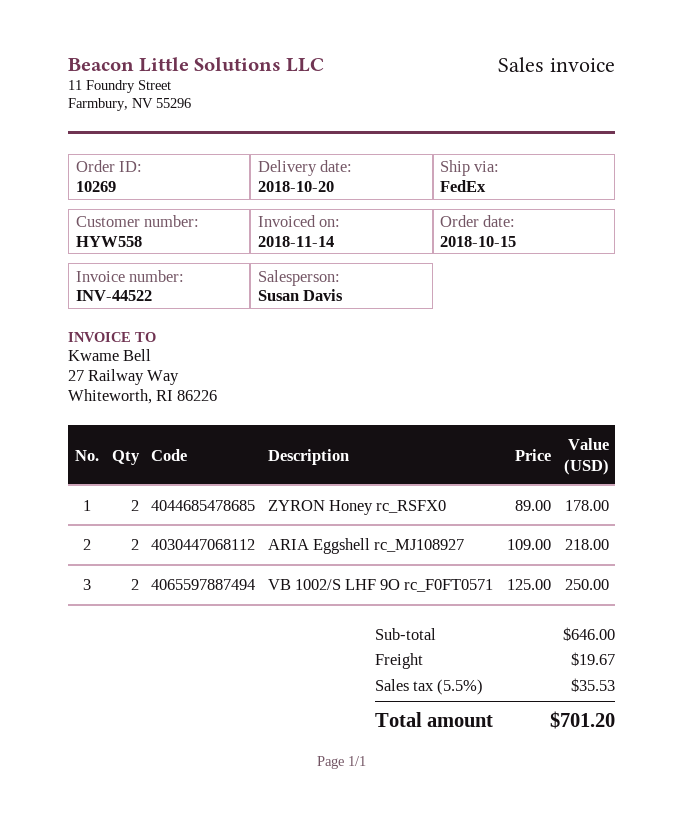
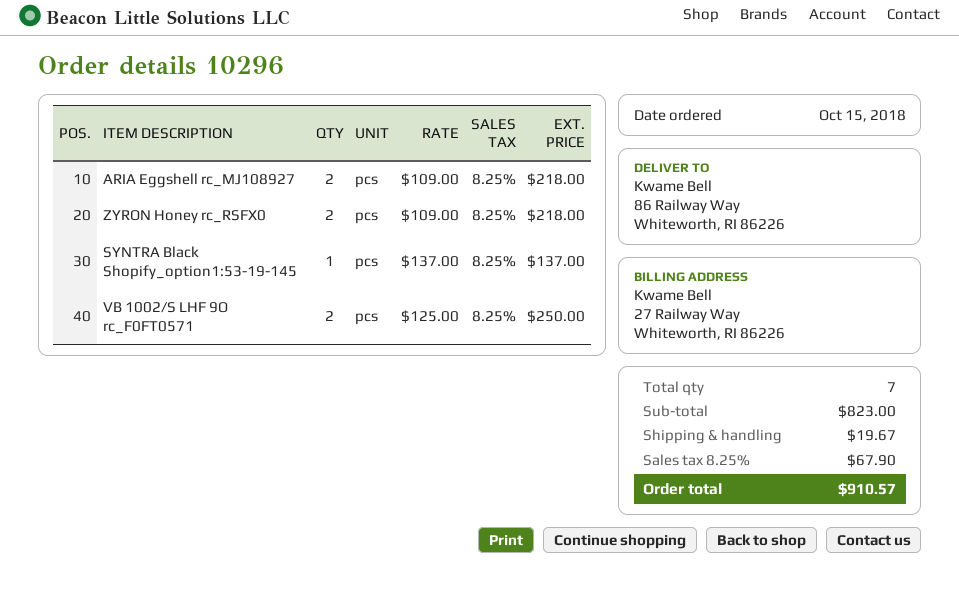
order number: 10269 -> 10296
ZYRON Honey rc_RSFX0: 2 x 89.00 = 178.00 -> 2 x 109.00 = 218.00
SYNTRA Black Shopify_option1:53-19-145: none -> 1 x 137.00 = 137.00
subtotal: 646.00 -> 823.00
tax: 5.5% = 35.53 -> 8.25% = 67.90
total: 701.20 -> 910.57

